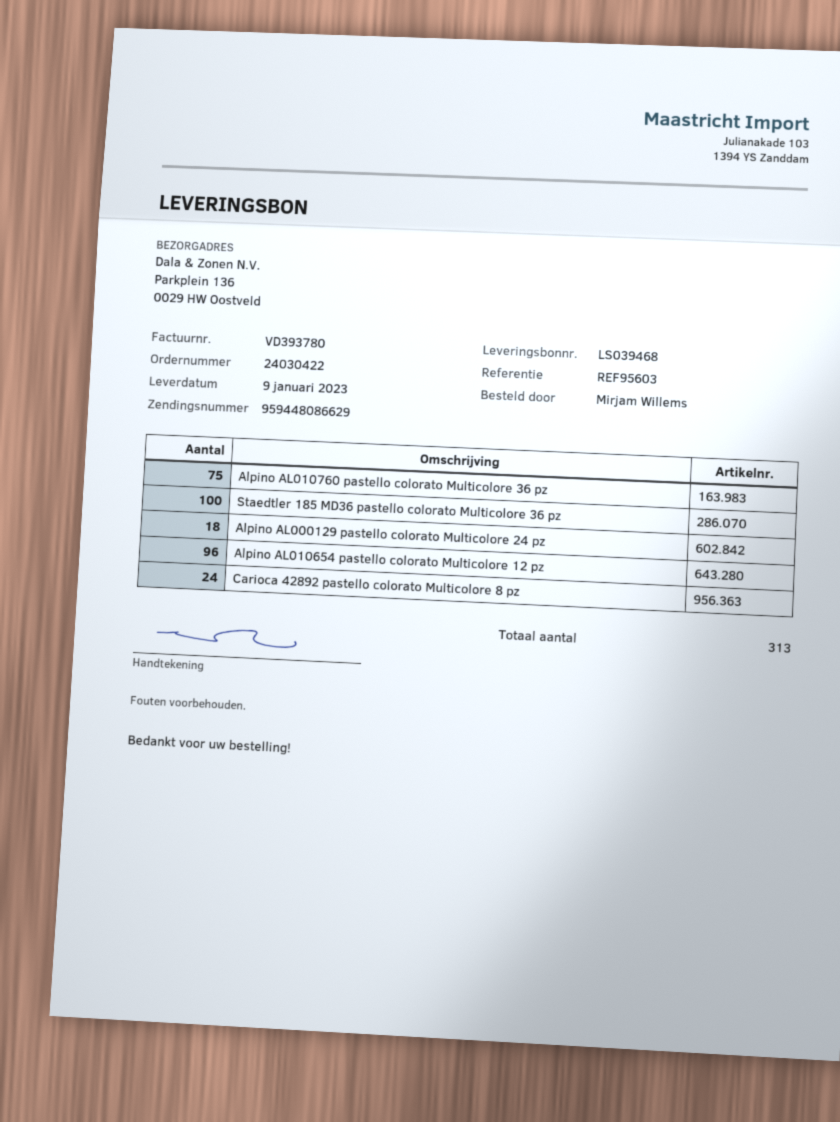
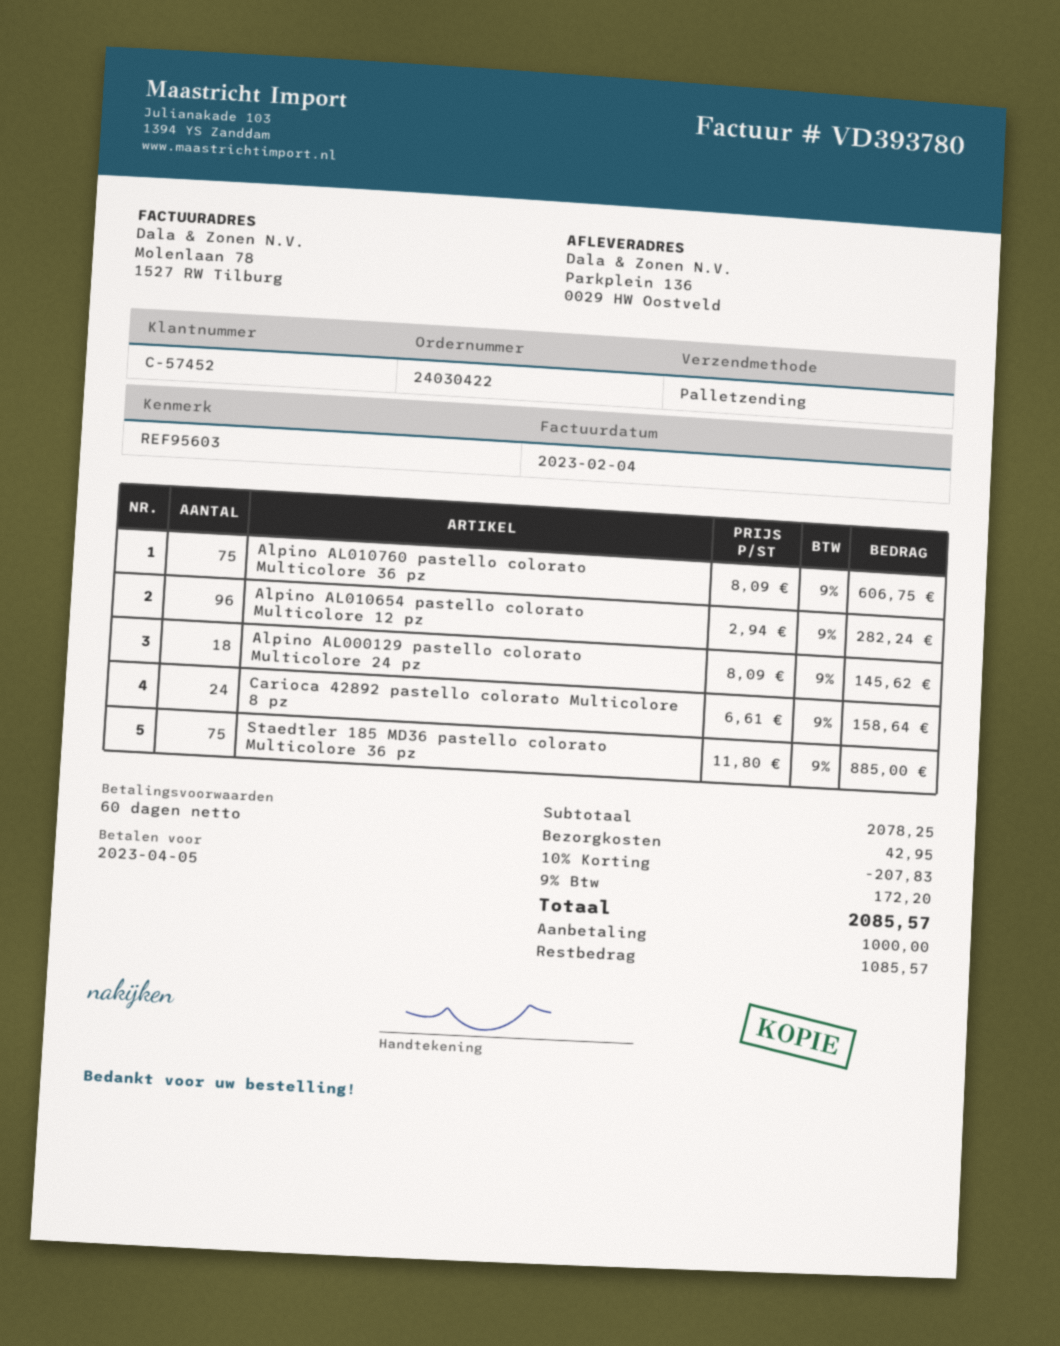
Staedtler 185 MD36 pastello colorato Multicolore 36 pz: 100 -> 75

